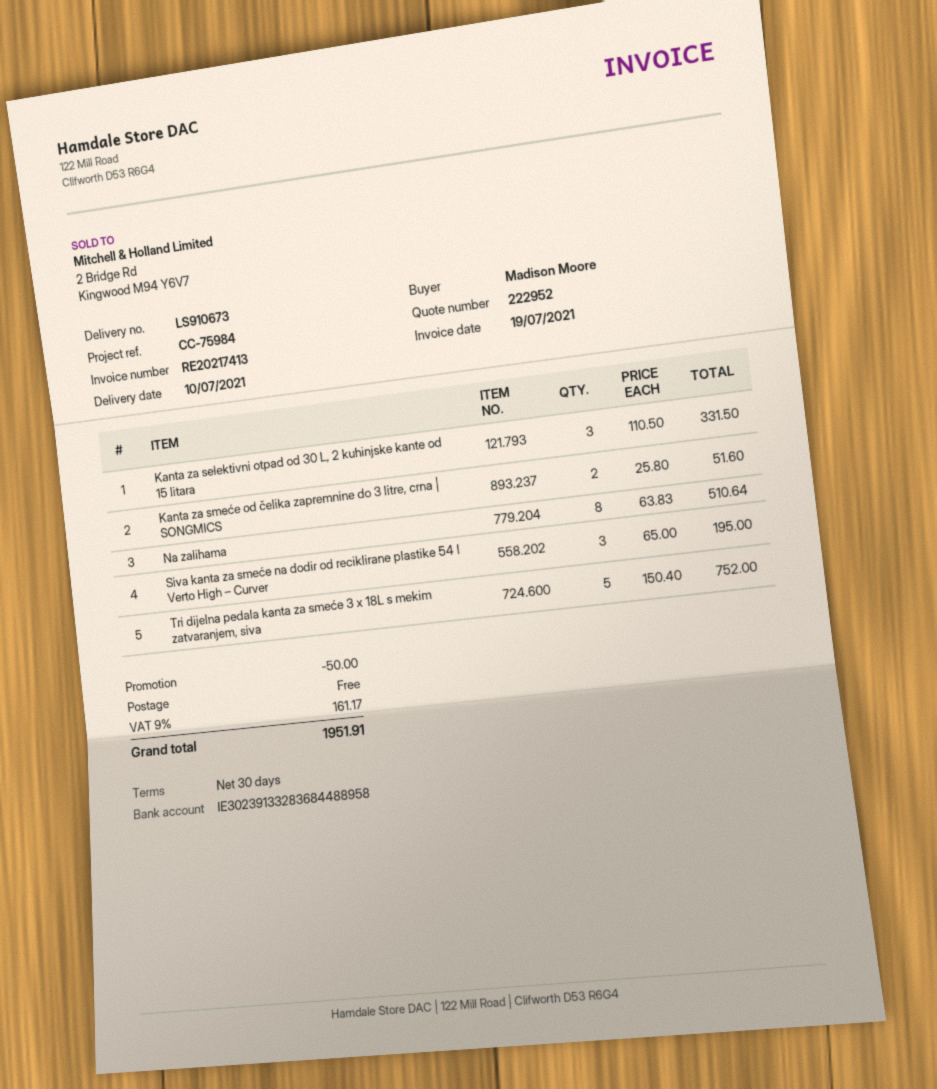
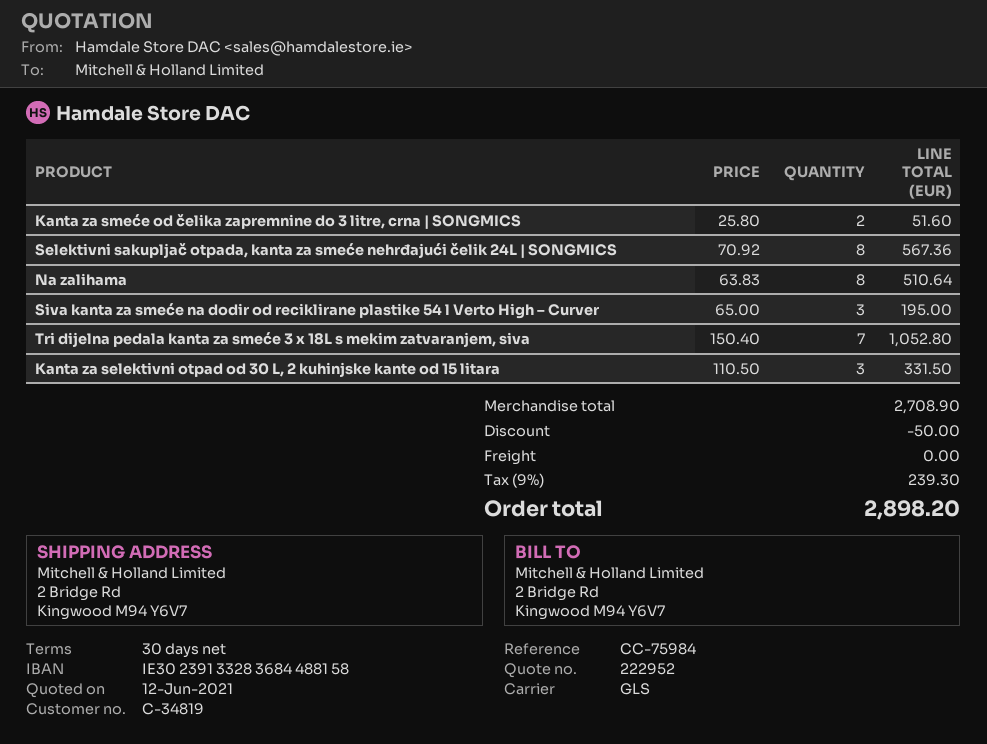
bank account: IE30239133283684488958 -> IE30239133283684488158
Tri dijelna pedala kanta za smeće 3 x 18L s mekim zatvaranjem, siva: 5 x 150.40 = 752.00 -> 7 x 150.40 = 1052.80
Selektivni sakupljač otpada, kanta za smeće nehrđajući čelik 24L | SONGMICS: none -> 8 x 70.92 = 567.36
tax: 9% = 161.17 -> 9% = 239.30
total: 1951.91 -> 2898.20

